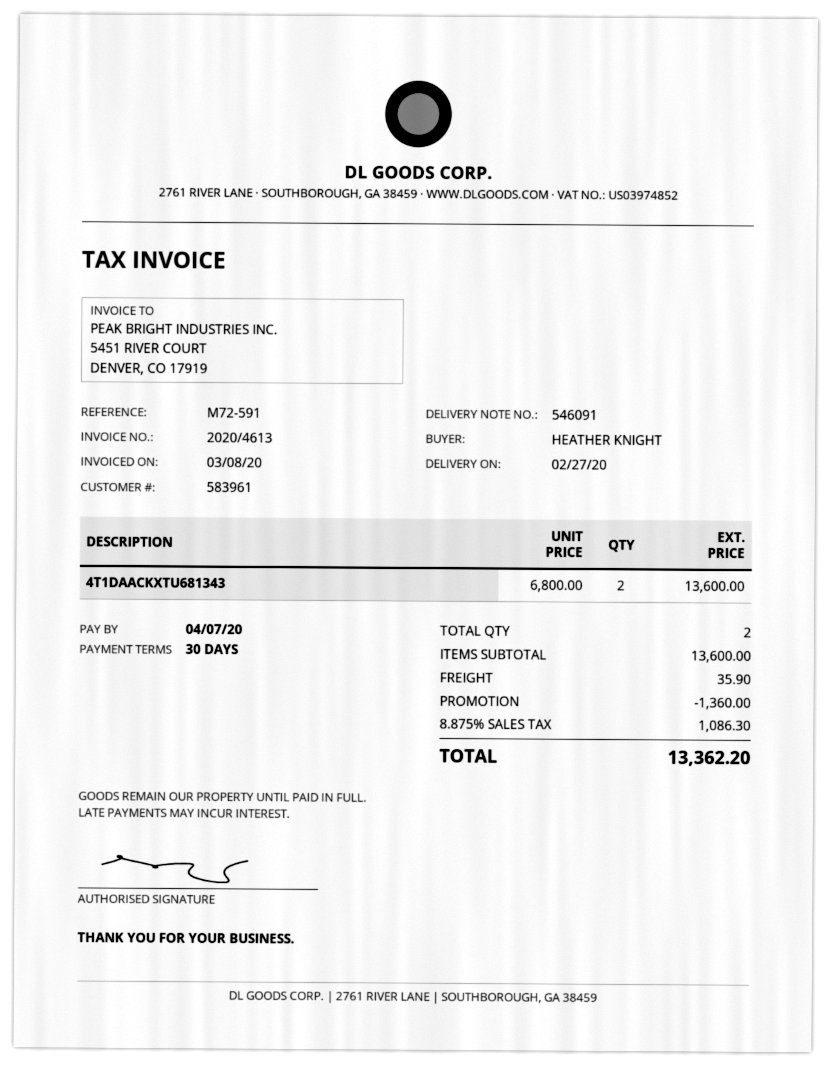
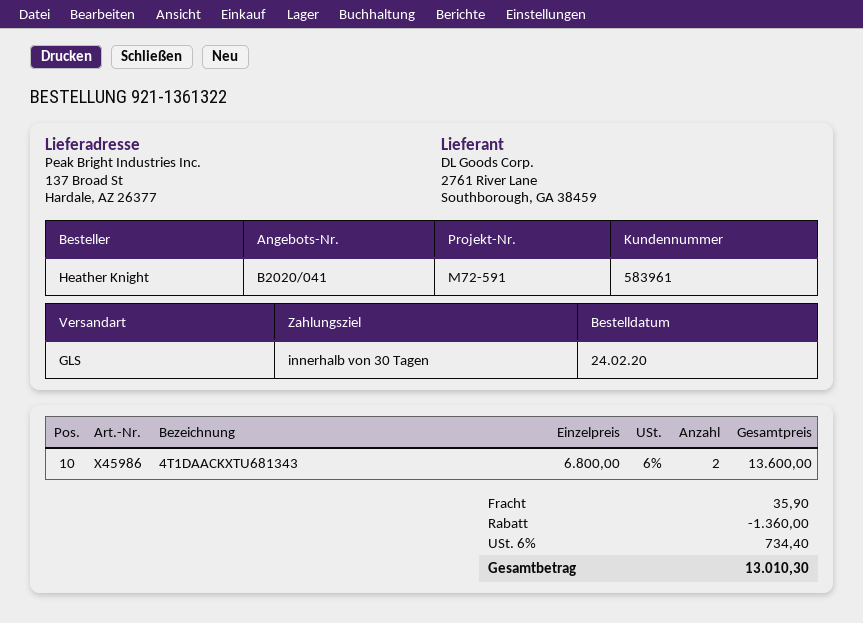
tax: 8.875% = 1086.30 -> 6% = 734.40
total: 13362.20 -> 13010.30

